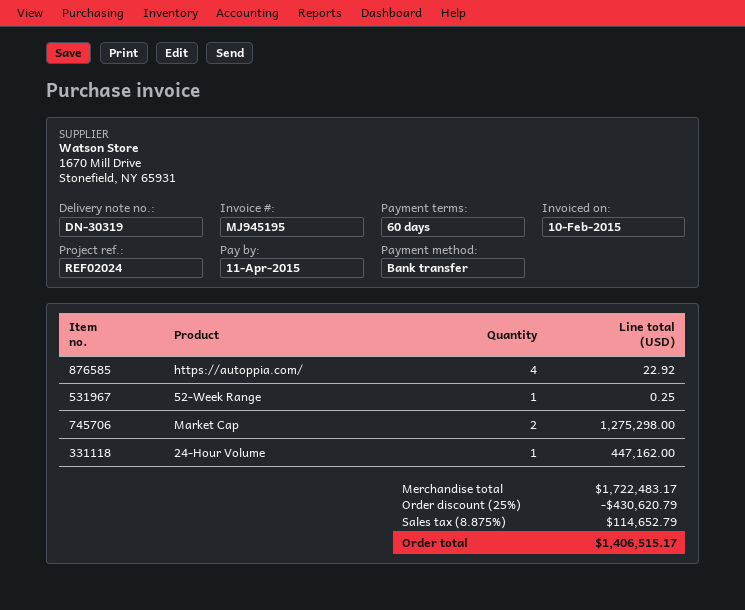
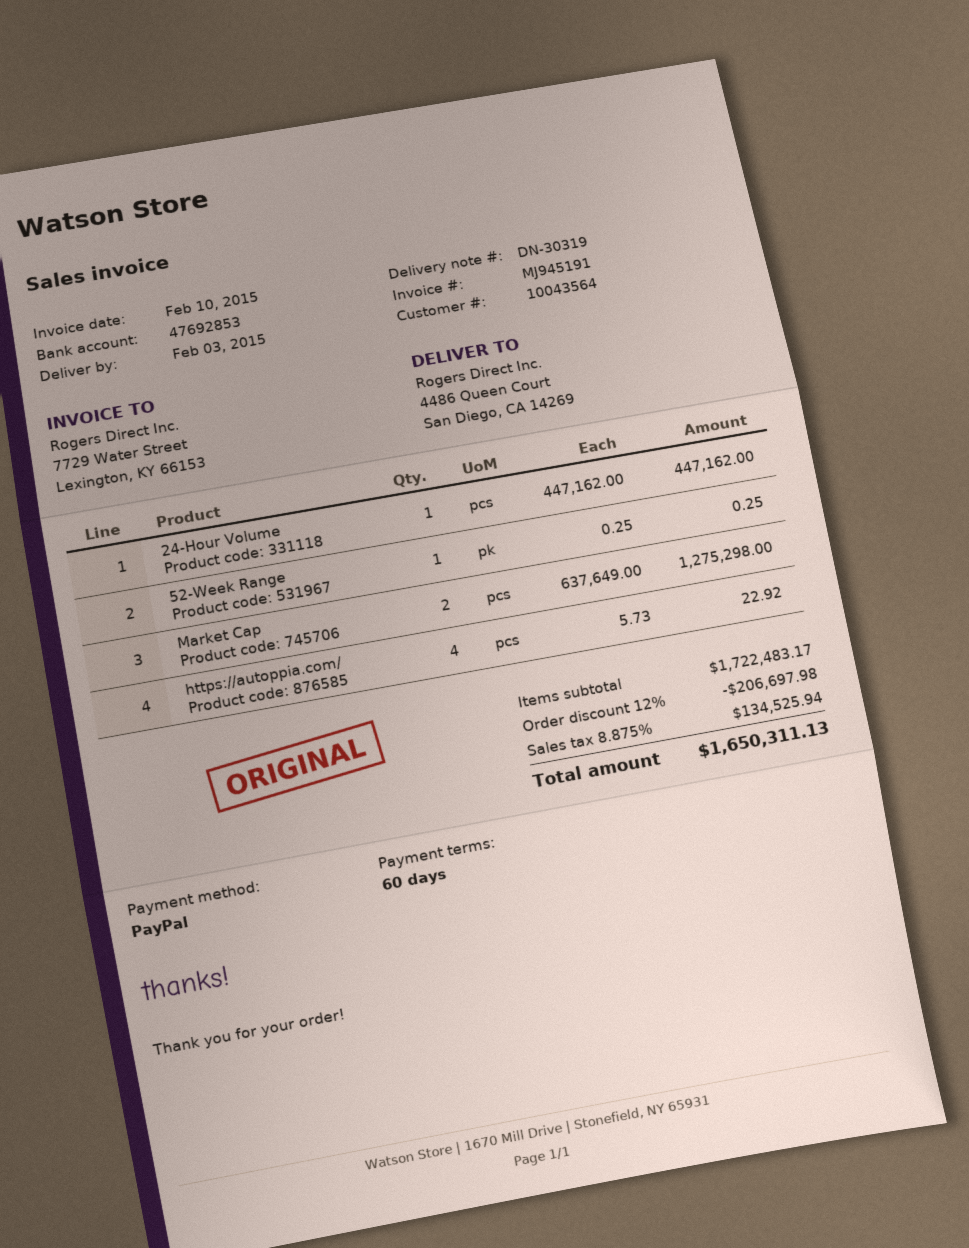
invoice number: MJ945195 -> MJ945191
payment method: bank transfer -> PayPal
discount: 25% = 430620.79 -> 12% = 206697.98
tax: 8.875% = 114652.79 -> 8.875% = 134525.94
total: 1406515.17 -> 1650311.13

